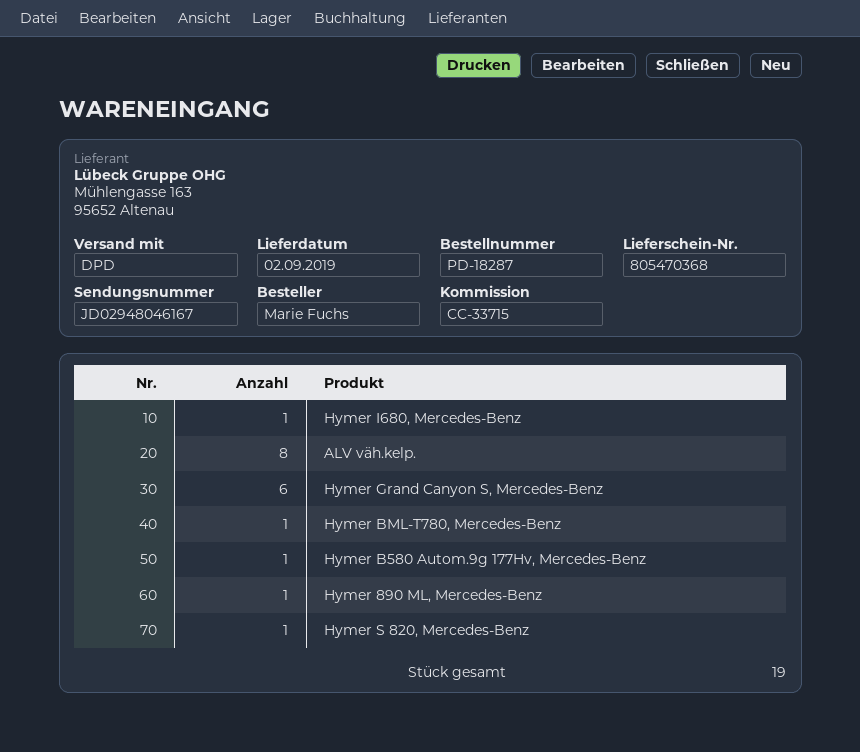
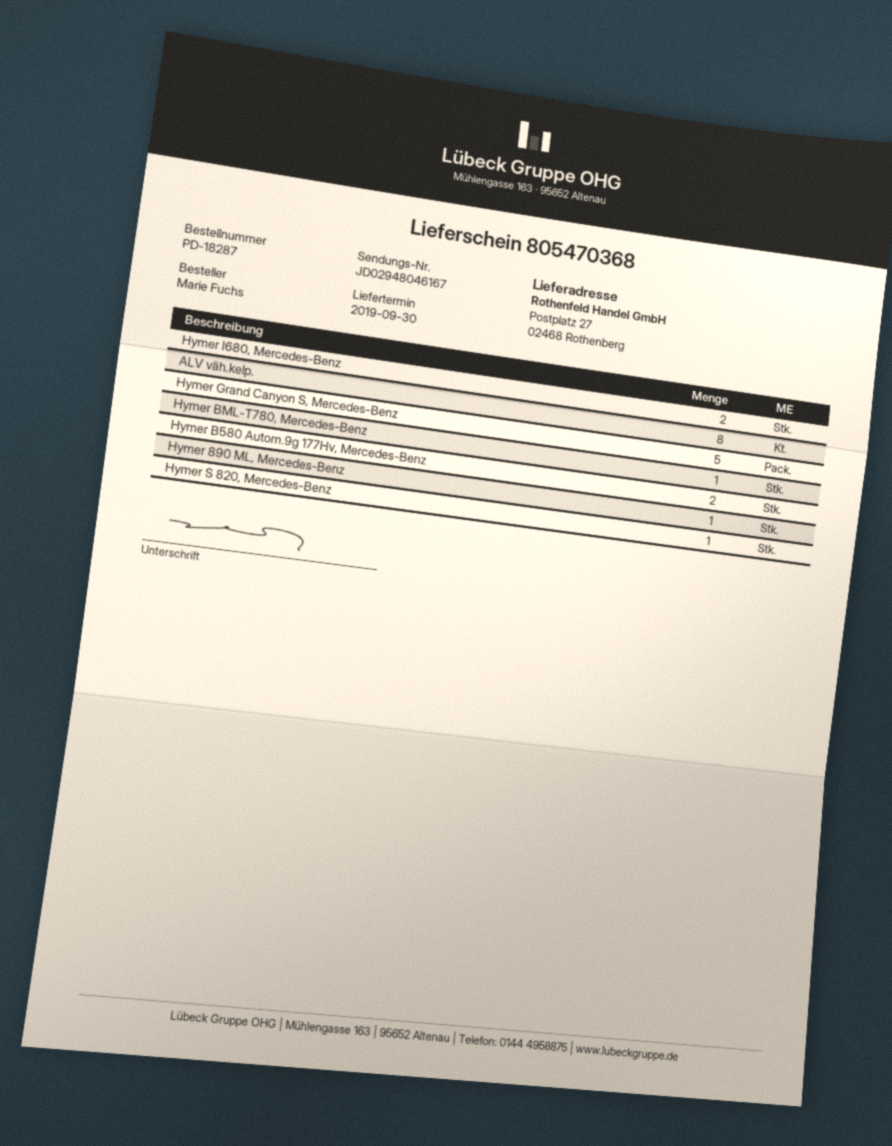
delivery date: 2019-09-02 -> 2019-09-30
Hymer I680, Mercedes-Benz: 1 -> 2
Hymer Grand Canyon S, Mercedes-Benz: 6 -> 5
Hymer B580 Autom.9g 177Hv, Mercedes-Benz: 1 -> 2

